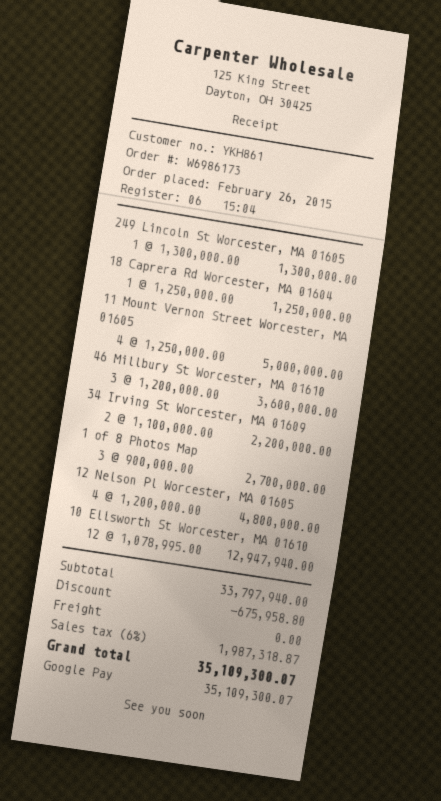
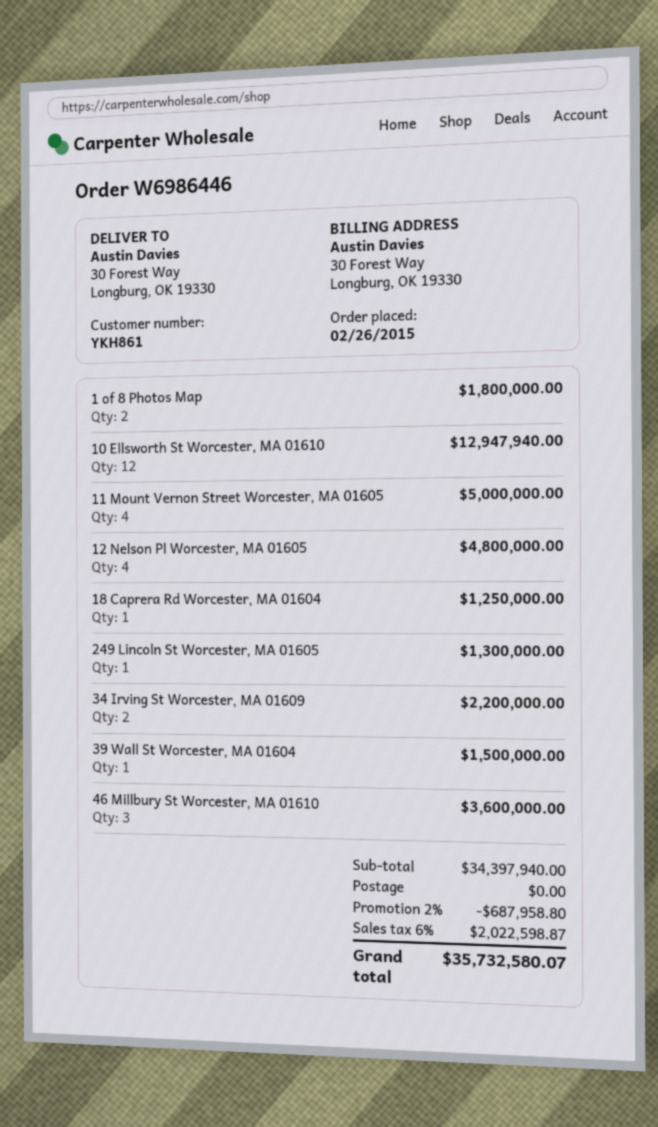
order number: W6986173 -> W6986446
1 of 8 Photos Map: 3 for 2700000.00 -> 2 for 1800000.00
39 Wall St Worcester, MA 01604: none -> 1 for 1500000.00
subtotal: 33797940.00 -> 34397940.00
discount: 675958.80 -> 687958.80
tax: 6% = 1987318.87 -> 6% = 2022598.87
total: 35109300.07 -> 35732580.07

